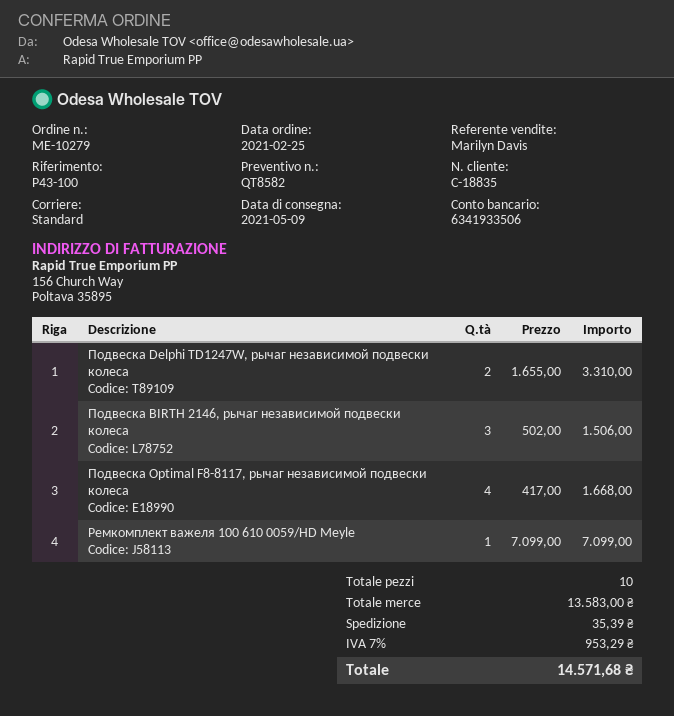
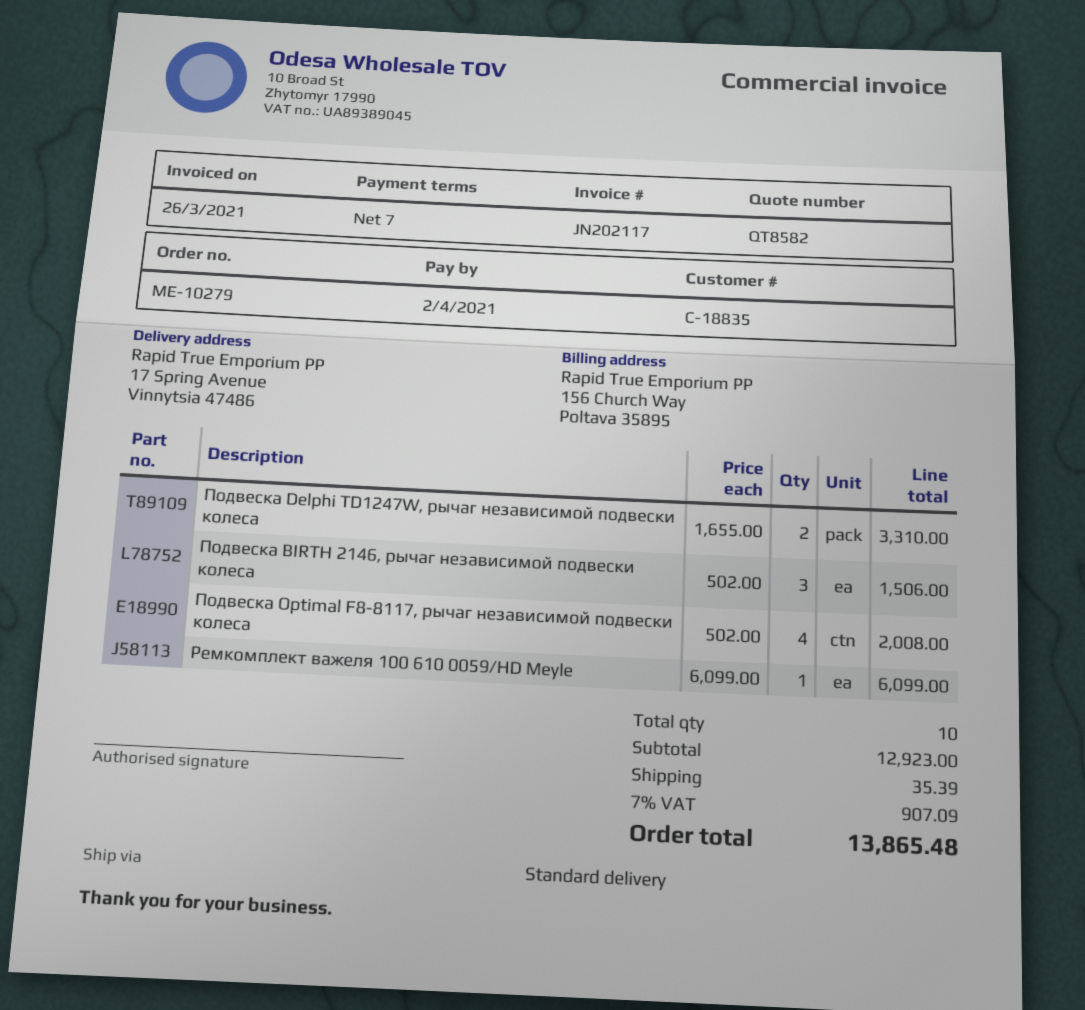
Подвеска Optimal F8-8117, рычаг независимой подвески колеса: 4 x 417.00 = 1668.00 -> 4 x 502.00 = 2008.00
Ремкомплект важеля 100 610 0059/HD Meyle: 1 x 7099.00 = 7099.00 -> 1 x 6099.00 = 6099.00
subtotal: 13583.00 -> 12923.00
tax: 7% = 953.29 -> 7% = 907.09
total: 14571.68 -> 13865.48

